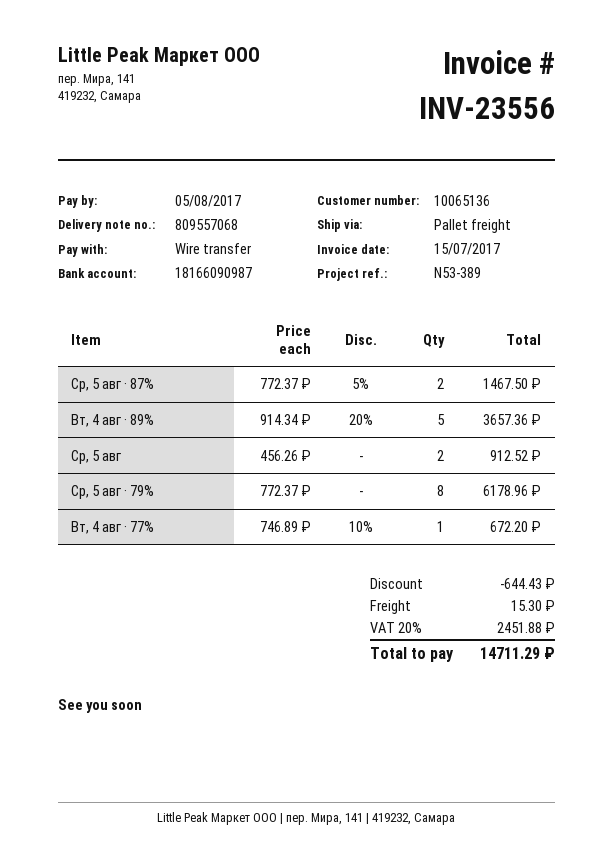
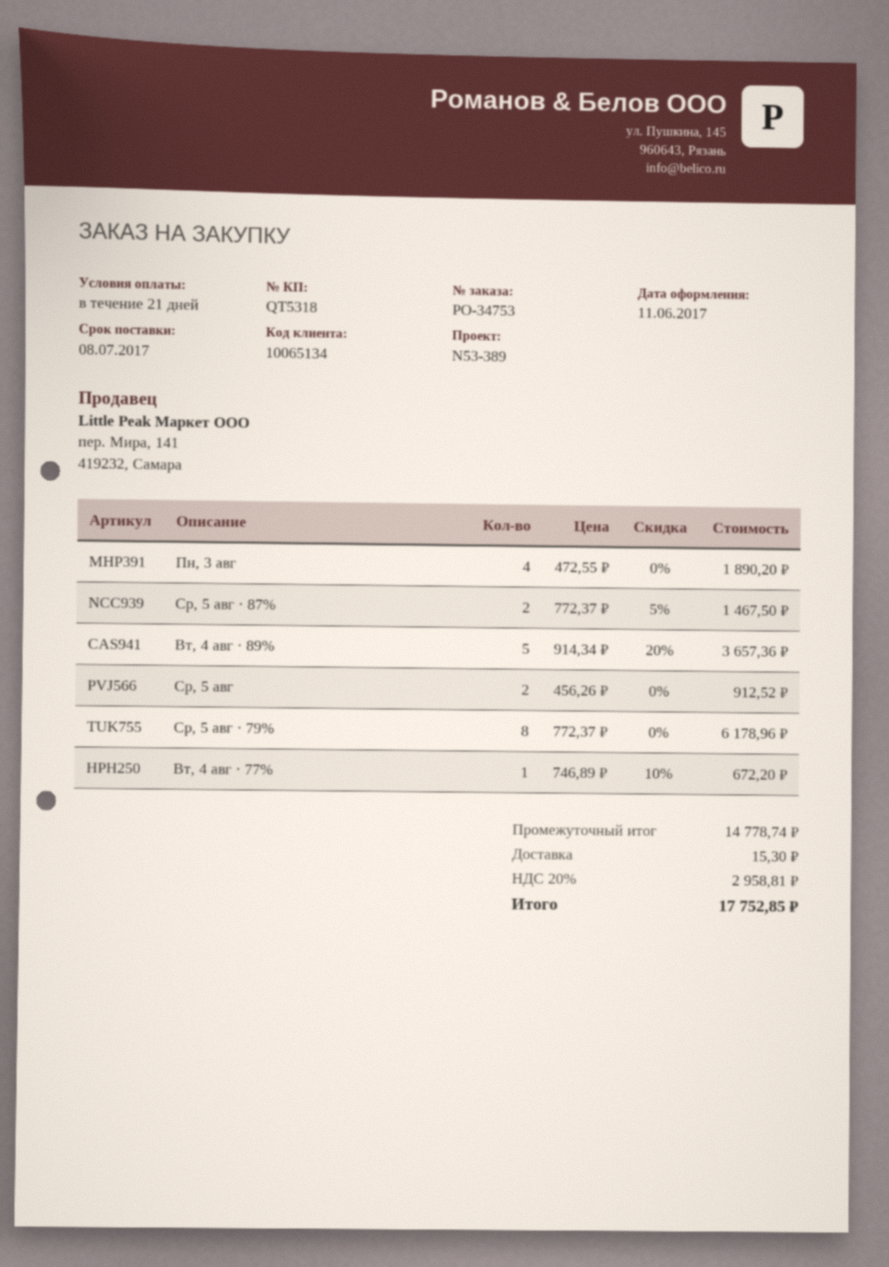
customer number: 10065136 -> 10065134
Пн, 3 авг: none -> 4 x 472.55 = 1890.20
discount: 644.43 -> none
tax: 20% = 2451.88 -> 20% = 2958.81
total: 14711.29 -> 17752.85

